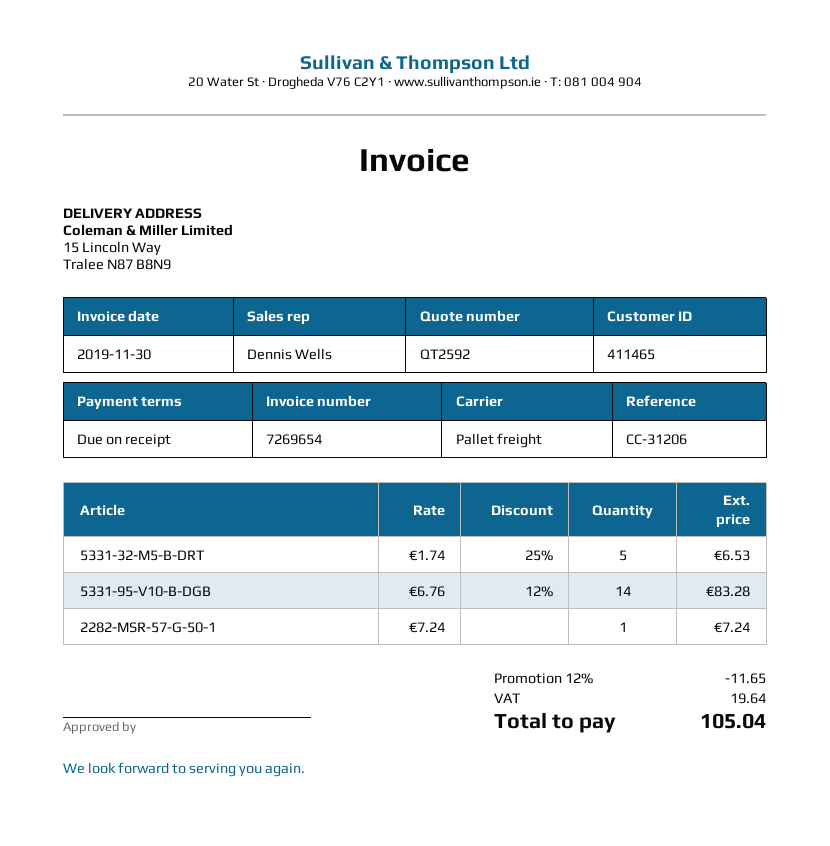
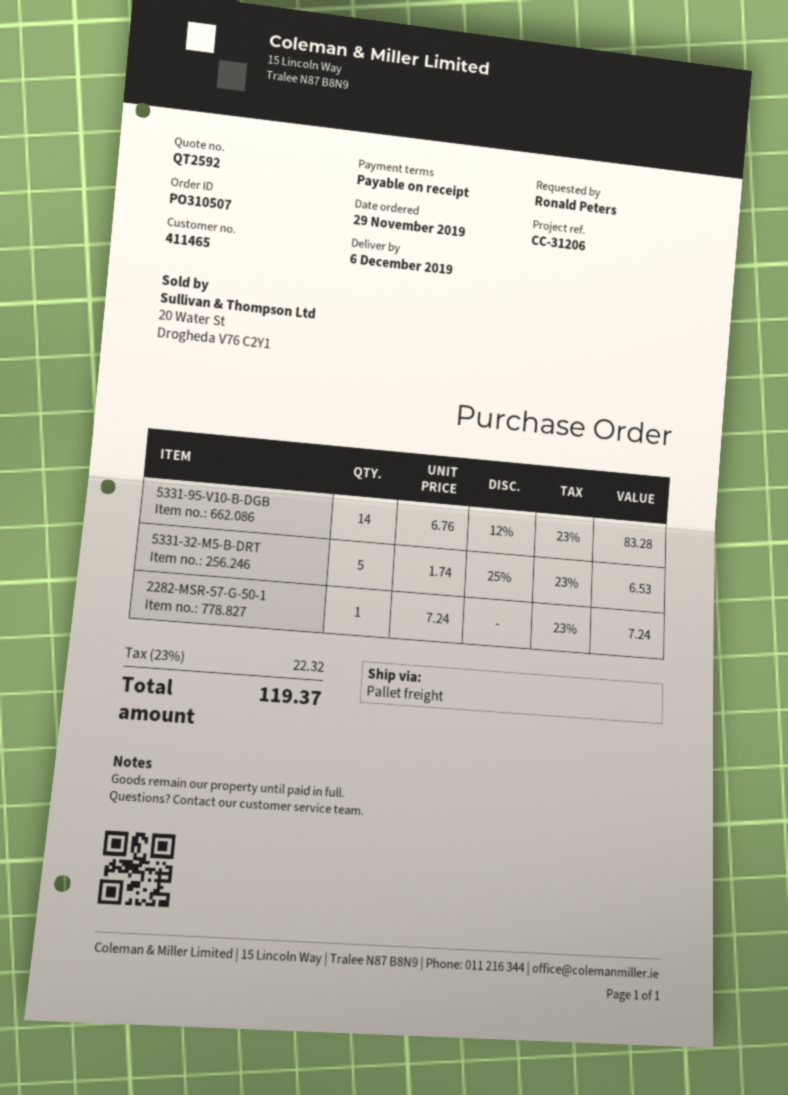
discount: 12% = 11.65 -> none
tax: 19.64 -> 22.32
total: 105.04 -> 119.37

